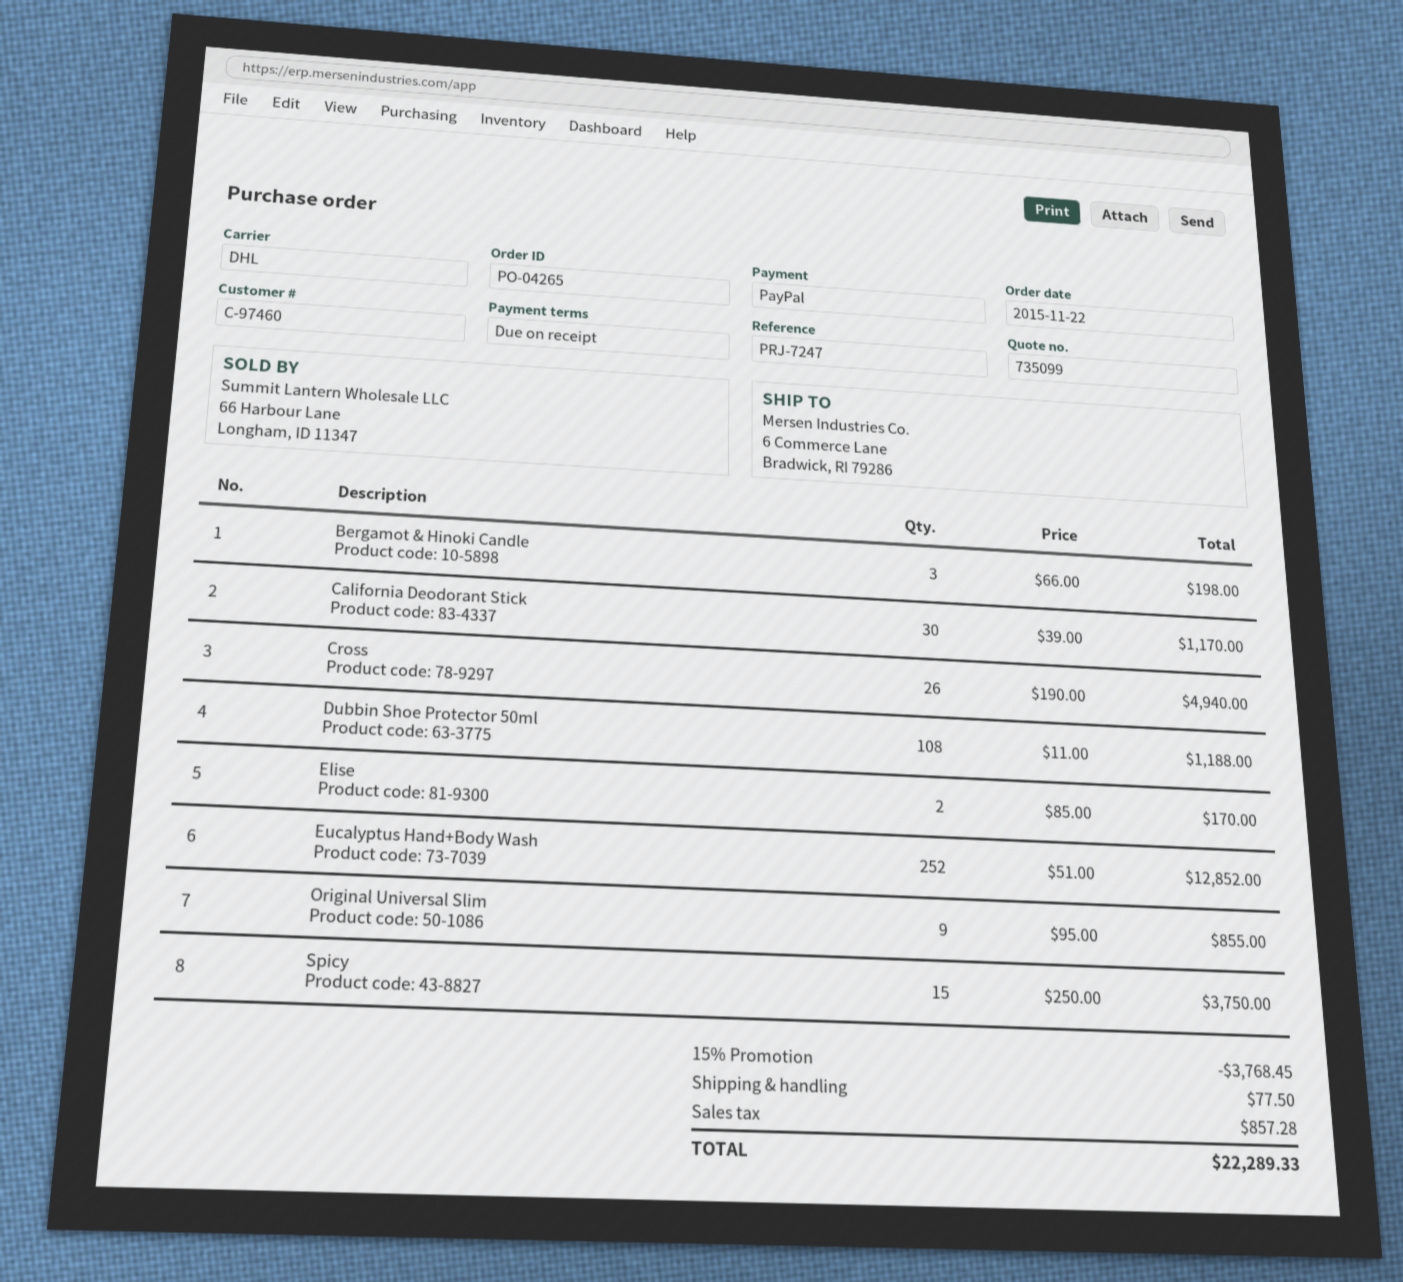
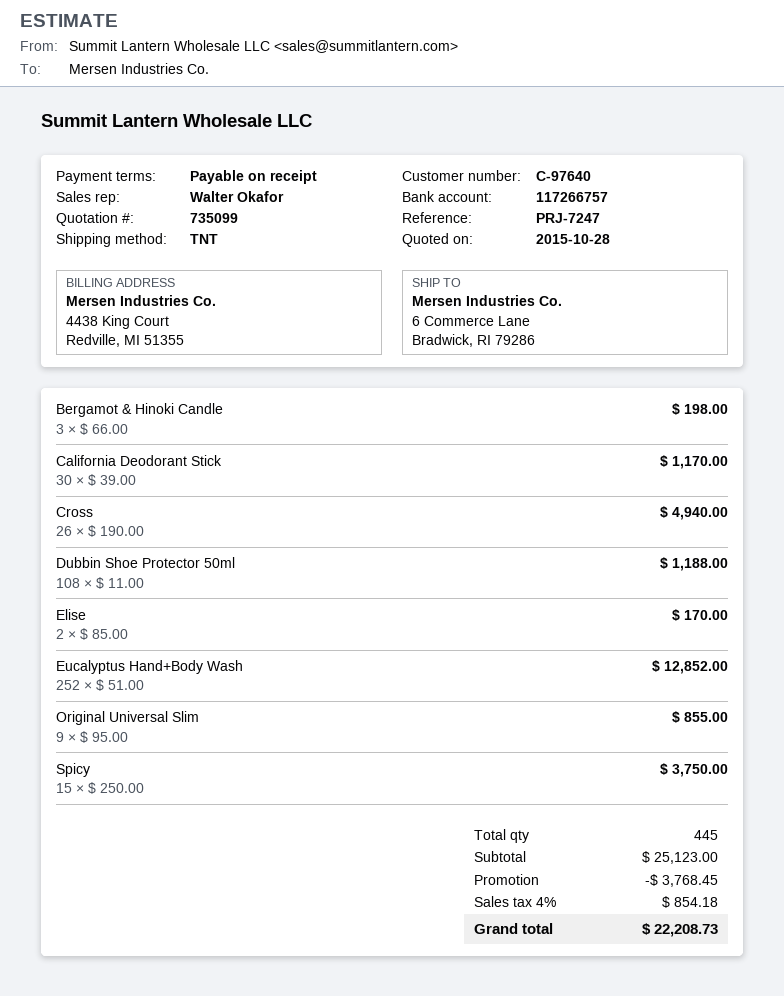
customer number: C-97460 -> C-97640
shipping method: DHL -> TNT
shipping: 77.50 -> none
tax: 857.28 -> 854.18
total: 22289.33 -> 22208.73

